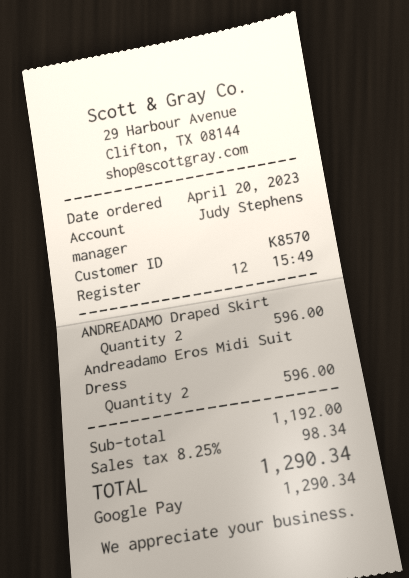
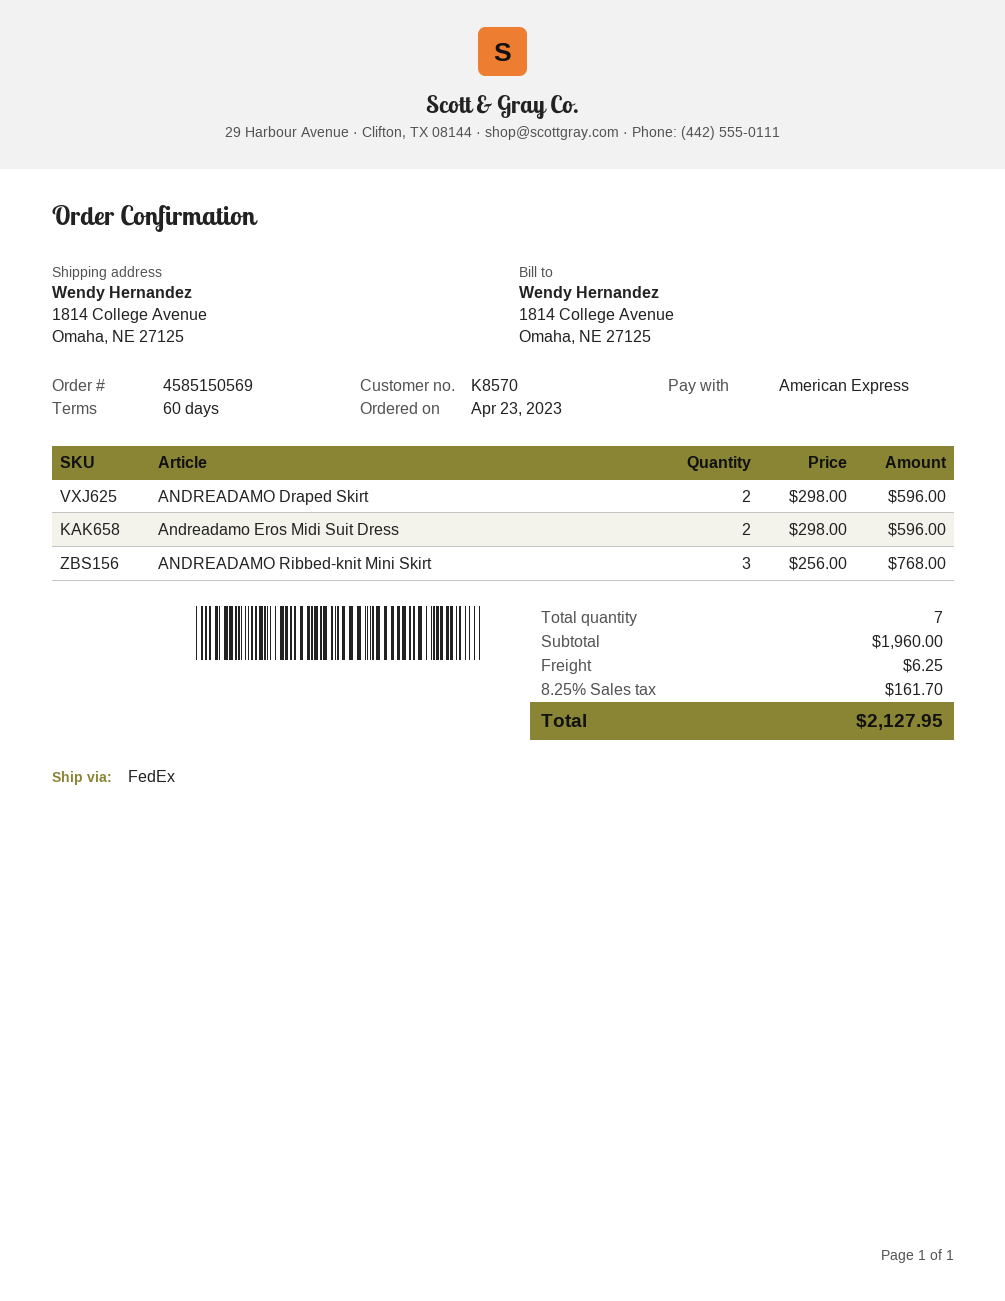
order date: 2023-04-20 -> 2023-04-23
payment method: Google Pay -> American Express
ANDREADAMO Ribbed-knit Mini Skirt: none -> 3 for 768.00
subtotal: 1192.00 -> 1960.00
shipping: none -> 6.25
tax: 8.25% = 98.34 -> 8.25% = 161.70
total: 1290.34 -> 2127.95

